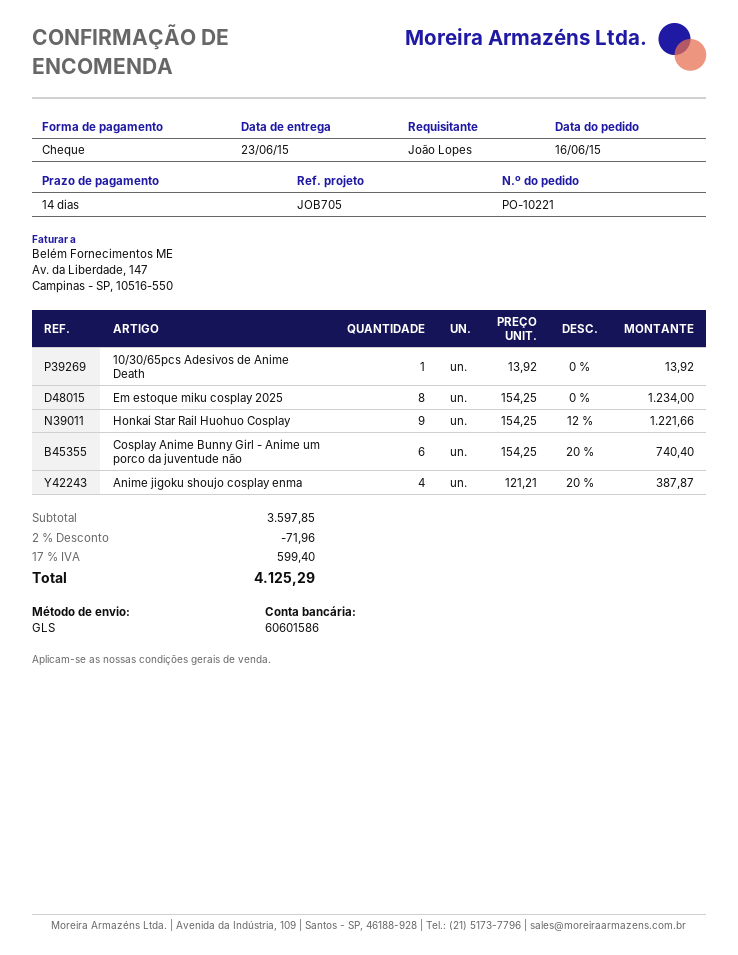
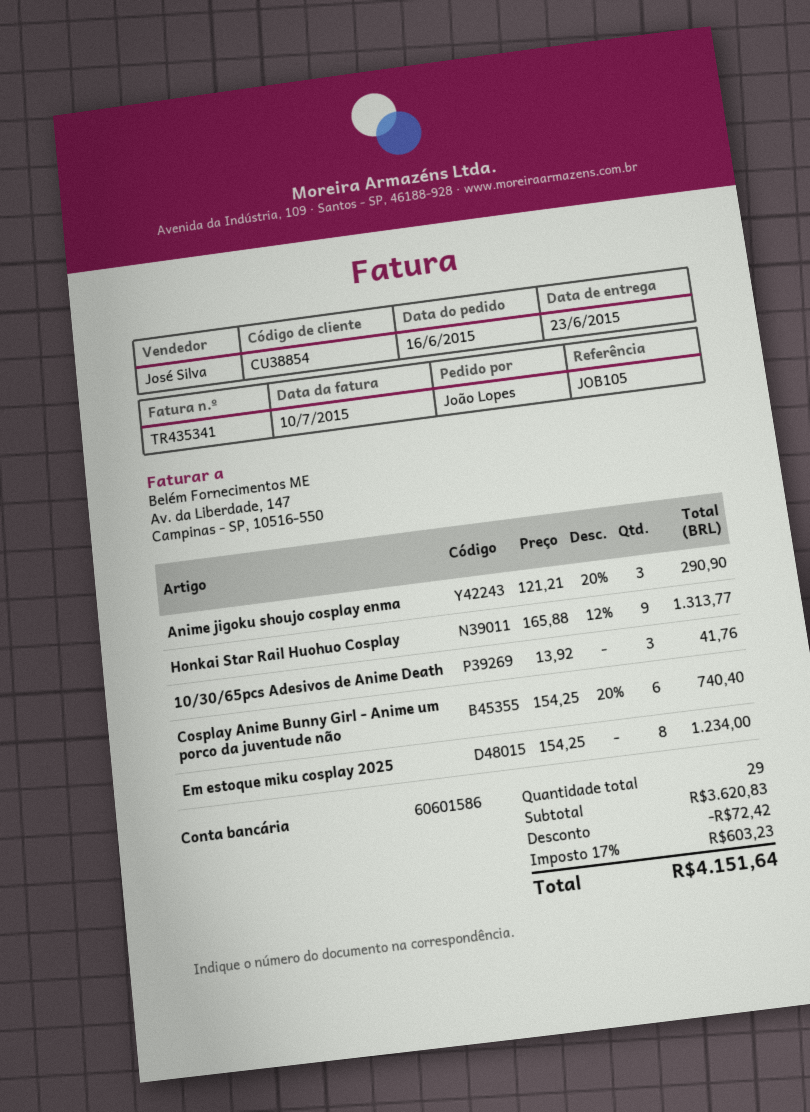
reference: JOB705 -> JOB105
10/30/65pcs Adesivos de Anime Death: 1 x 13.92 = 13.92 -> 3 x 13.92 = 41.76
Honkai Star Rail Huohuo Cosplay: 9 x 154.25 - 12% = 1221.66 -> 9 x 165.88 - 12% = 1313.77
Anime jigoku shoujo cosplay enma: 4 x 121.21 - 20% = 387.87 -> 3 x 121.21 - 20% = 290.90
subtotal: 3597.85 -> 3620.83
discount: 71.96 -> 72.42
tax: 17% = 599.40 -> 17% = 603.23
total: 4125.29 -> 4151.64

